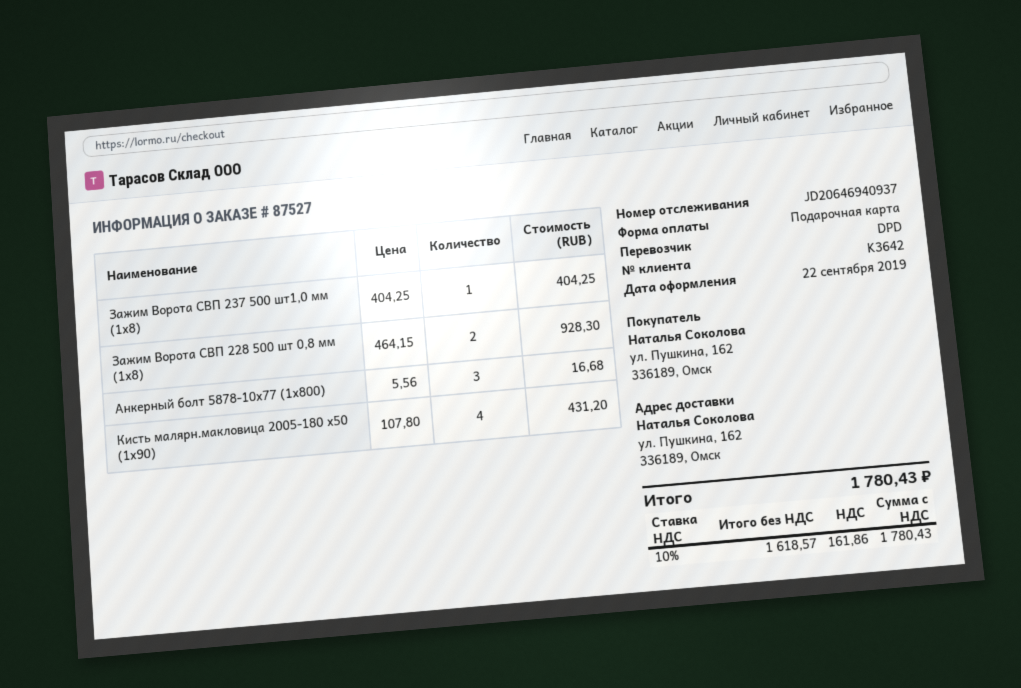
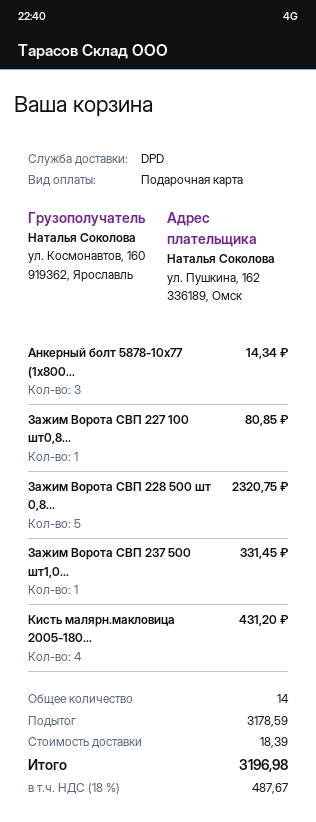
ship to: ул. Пушкина, 162, 336189, Омск -> ул. Космонавтов, 160, 919362, Ярославль
Зажим Ворота СВП 237 500 шт1,0 мм (1х8): 1 for 404.25 -> 1 for 331.45
Зажим Ворота СВП 228 500 шт 0,8 мм (1х8): 2 for 928.30 -> 5 for 2320.75
Анкерный болт 5878-10х77 (1х800): 3 for 16.68 -> 3 for 14.34
Зажим Ворота СВП 227 100 шт0,8...: none -> 1 for 80.85
shipping: none -> 18.39
tax: 10% = 161.86 -> 18% = 487.67
total: 1780.43 -> 3196.98

